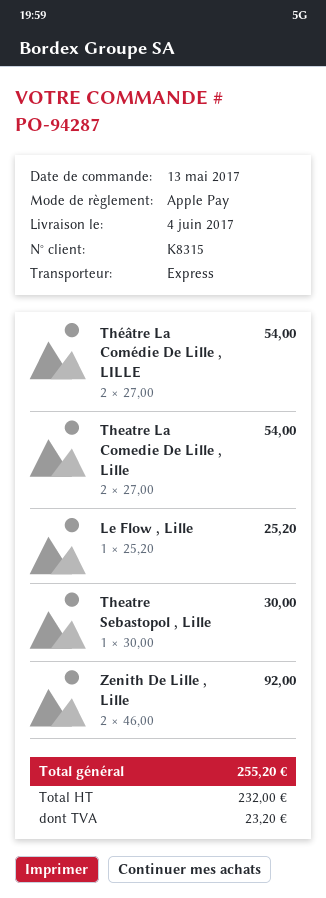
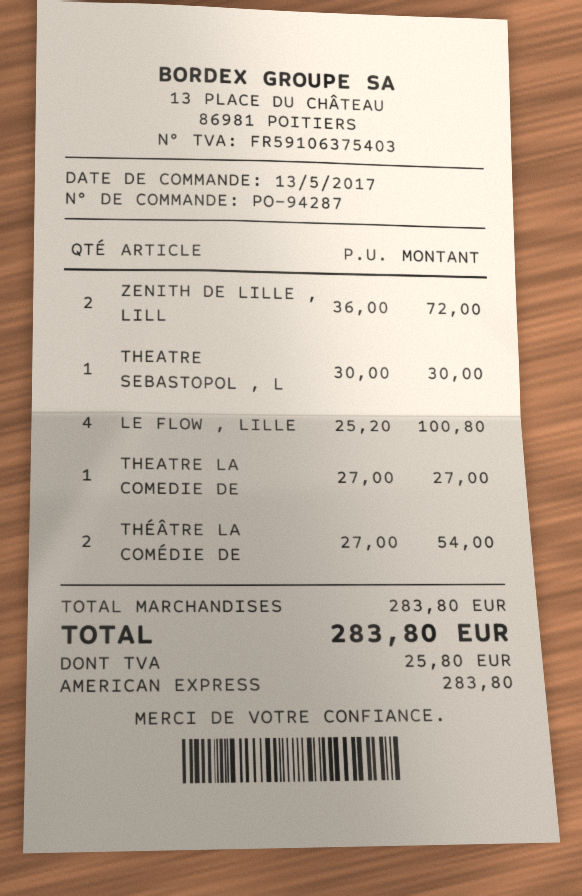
payment method: Apple Pay -> American Express
Theatre La Comedie De Lille , Lille: 2 x 27.00 = 54.00 -> 1 x 27.00 = 27.00
Le Flow , Lille: 1 x 25.20 = 25.20 -> 4 x 25.20 = 100.80
Zenith De Lille , Lille: 2 x 46.00 = 92.00 -> 2 x 36.00 = 72.00
tax: 23.20 -> 25.80
total: 255.20 -> 283.80

